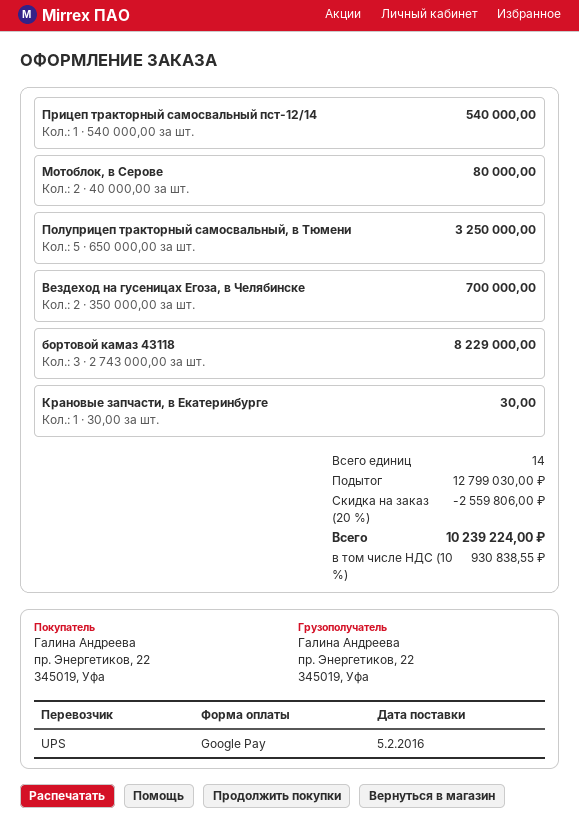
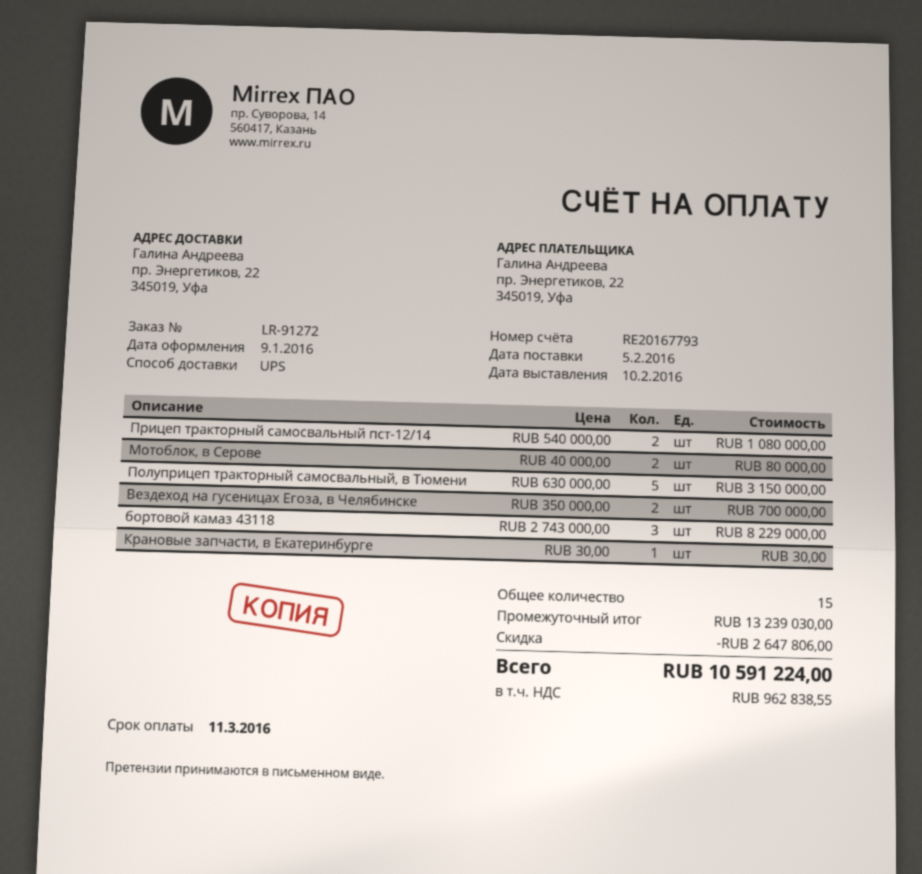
Прицеп тракторный самосвальный пст-12/14: 1 x 540000.00 = 540000.00 -> 2 x 540000.00 = 1080000.00
Полуприцеп тракторный самосвальный, в Тюмени: 5 x 650000.00 = 3250000.00 -> 5 x 630000.00 = 3150000.00
total quantity: 14 -> 15
subtotal: 12799030.00 -> 13239030.00
discount: 2559806.00 -> 2647806.00
tax: 930838.55 -> 962838.55
total: 10239224.00 -> 10591224.00

